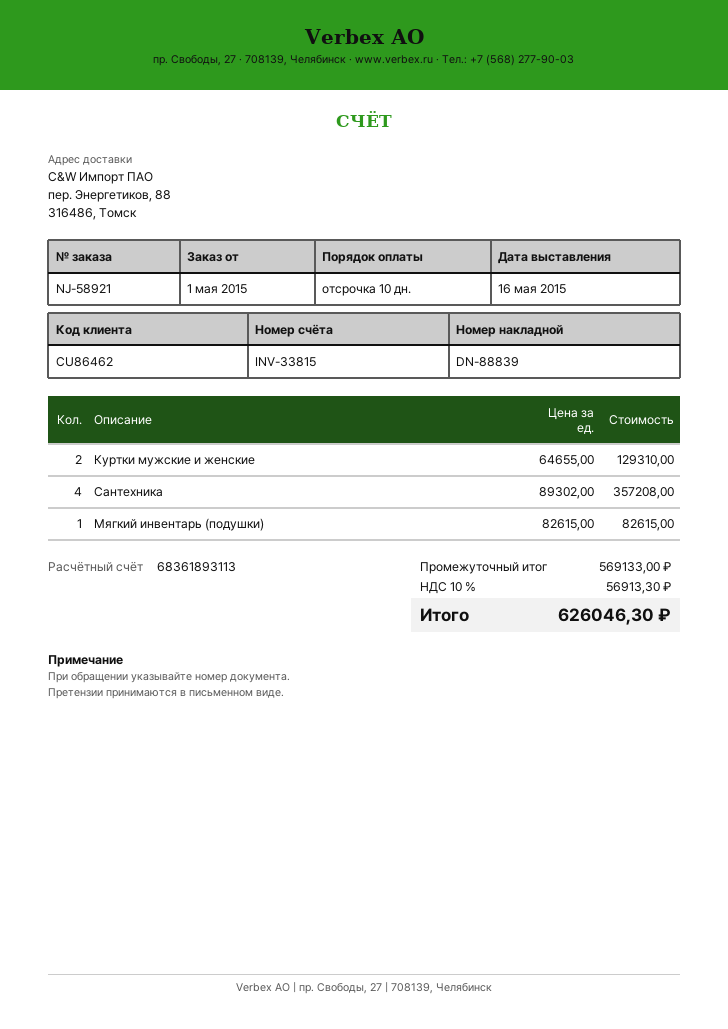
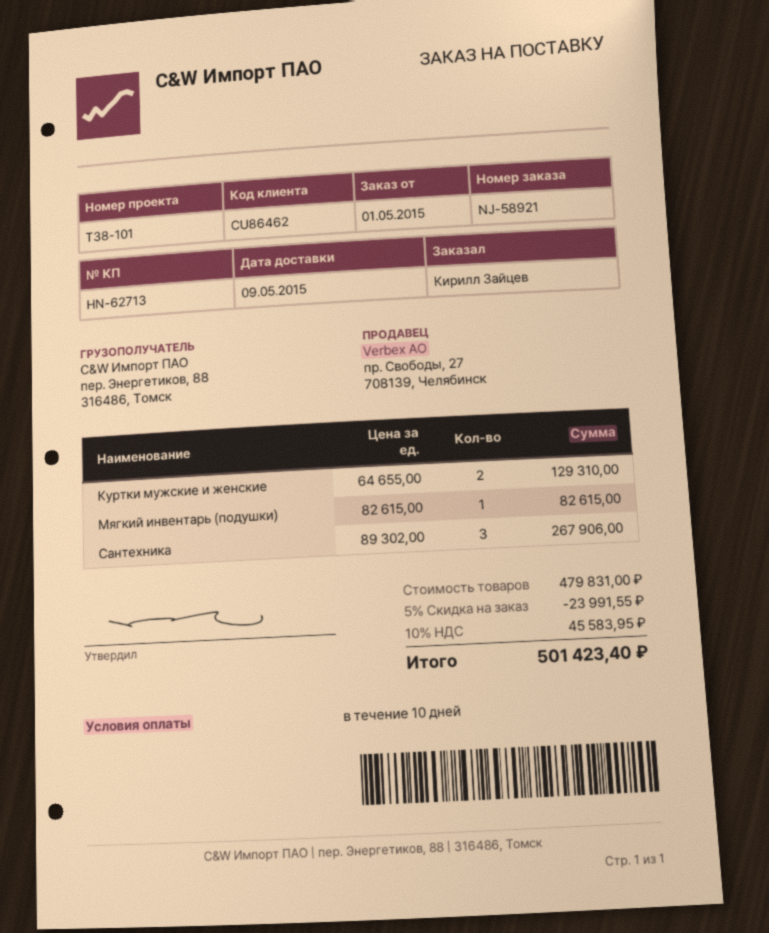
Сантехника: 4 x 89302.00 = 357208.00 -> 3 x 89302.00 = 267906.00
subtotal: 569133.00 -> 479831.00
discount: none -> 5% = 23991.55
tax: 10% = 56913.30 -> 10% = 45583.95
total: 626046.30 -> 501423.40

